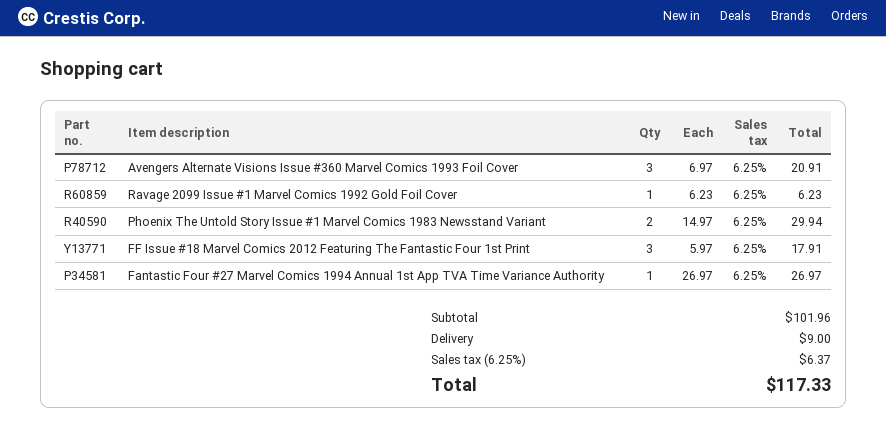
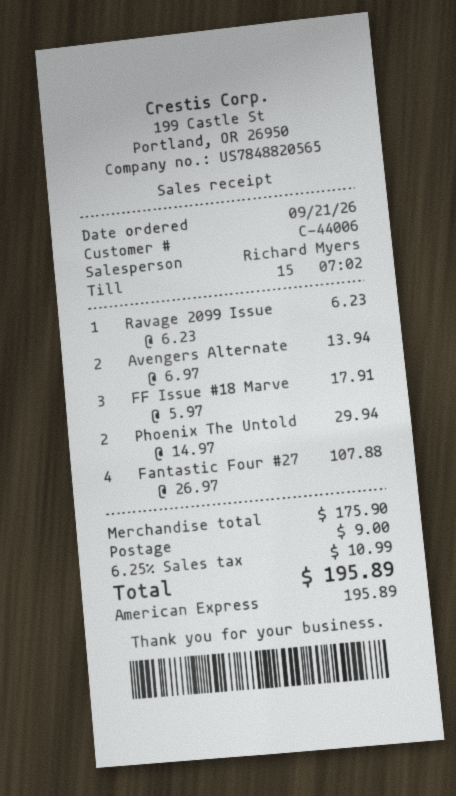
Avengers Alternate Visions Issue #360 Marvel Comics 1993 Foil Cover: 3 x 6.97 = 20.91 -> 2 x 6.97 = 13.94
Fantastic Four #27 Marvel Comics 1994 Annual 1st App TVA Time Variance Authority: 1 x 26.97 = 26.97 -> 4 x 26.97 = 107.88
subtotal: 101.96 -> 175.90
tax: 6.25% = 6.37 -> 6.25% = 10.99
total: 117.33 -> 195.89

